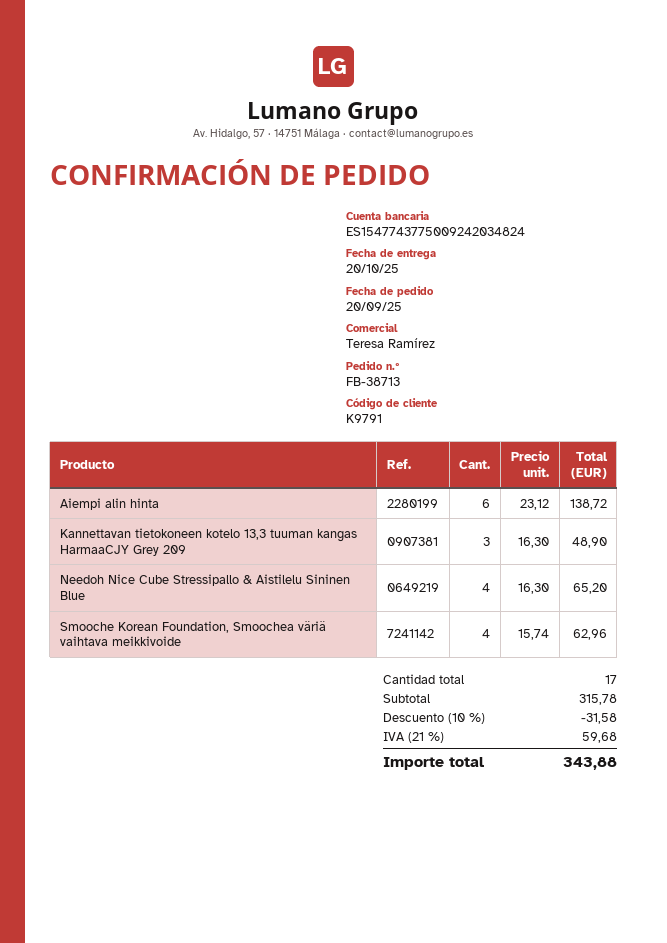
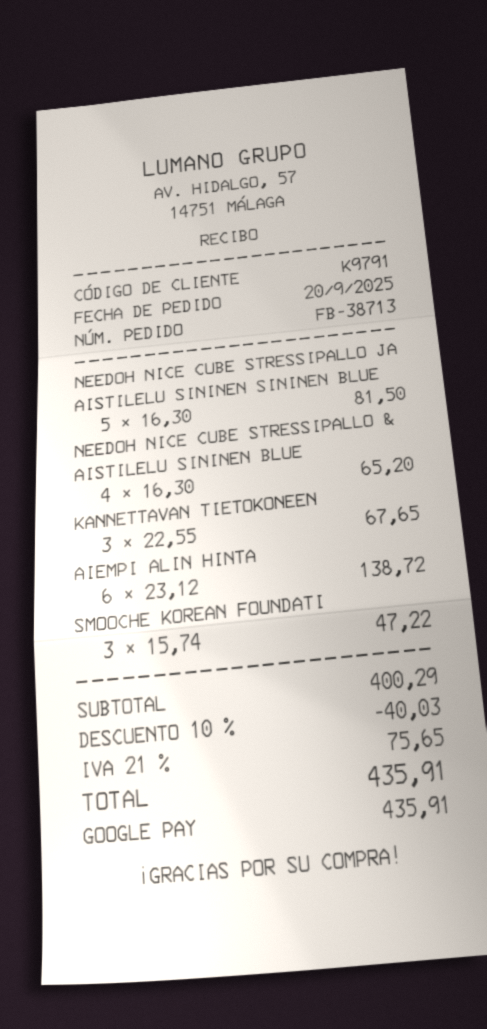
Kannettavan tietokoneen kotelo 13,3 tuuman kangas HarmaaCJY Grey 209: 3 x 16.30 = 48.90 -> 3 x 22.55 = 67.65
Smooche Korean Foundation, Smoochea väriä vaihtava meikkivoide: 4 x 15.74 = 62.96 -> 3 x 15.74 = 47.22
NEEDOH NICE CUBE STRESSIPALLO JA AISTILELU SININEN SININEN BLUE: none -> 5 x 16.30 = 81.50
subtotal: 315.78 -> 400.29
discount: 10% = 31.58 -> 10% = 40.03
tax: 21% = 59.68 -> 21% = 75.65
total: 343.88 -> 435.91

